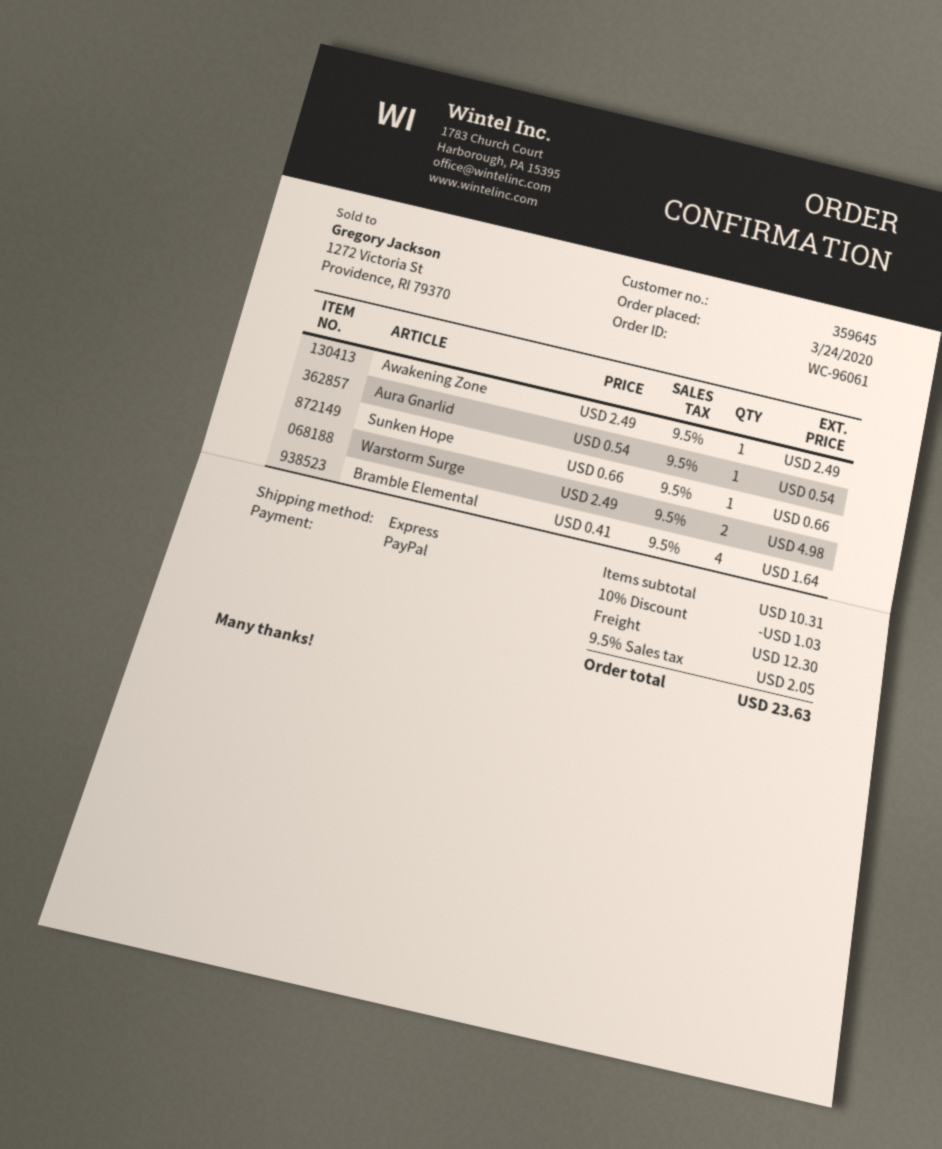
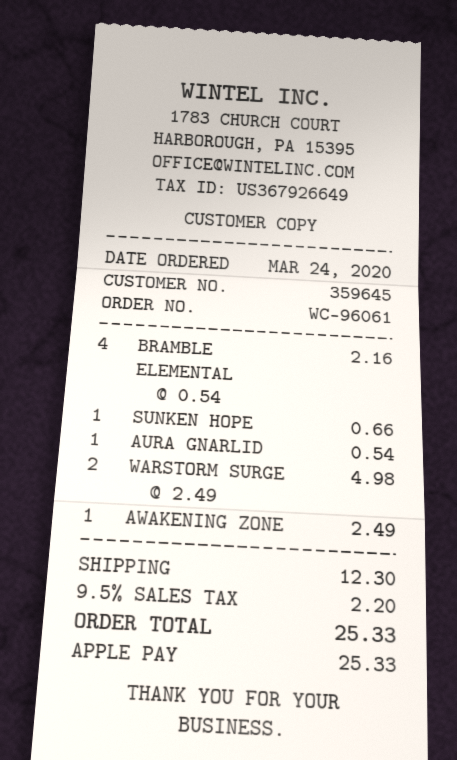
payment method: PayPal -> Apple Pay
Bramble Elemental: 4 x 0.41 = 1.64 -> 4 x 0.54 = 2.16
discount: 10% = 1.03 -> none
tax: 9.5% = 2.05 -> 9.5% = 2.20
total: 23.63 -> 25.33

